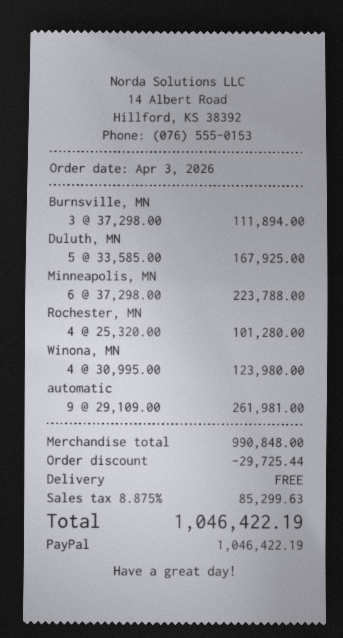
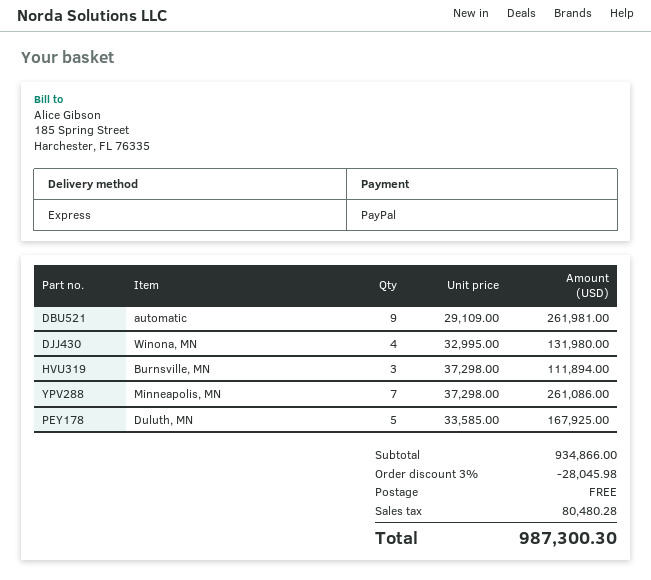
Minneapolis, MN: 6 x 37298.00 = 223788.00 -> 7 x 37298.00 = 261086.00
Rochester, MN: 4 x 25320.00 = 101280.00 -> none
Winona, MN: 4 x 30995.00 = 123980.00 -> 4 x 32995.00 = 131980.00
subtotal: 990848.00 -> 934866.00
discount: 29725.44 -> 28045.98
tax: 85299.63 -> 80480.28
total: 1046422.19 -> 987300.30

